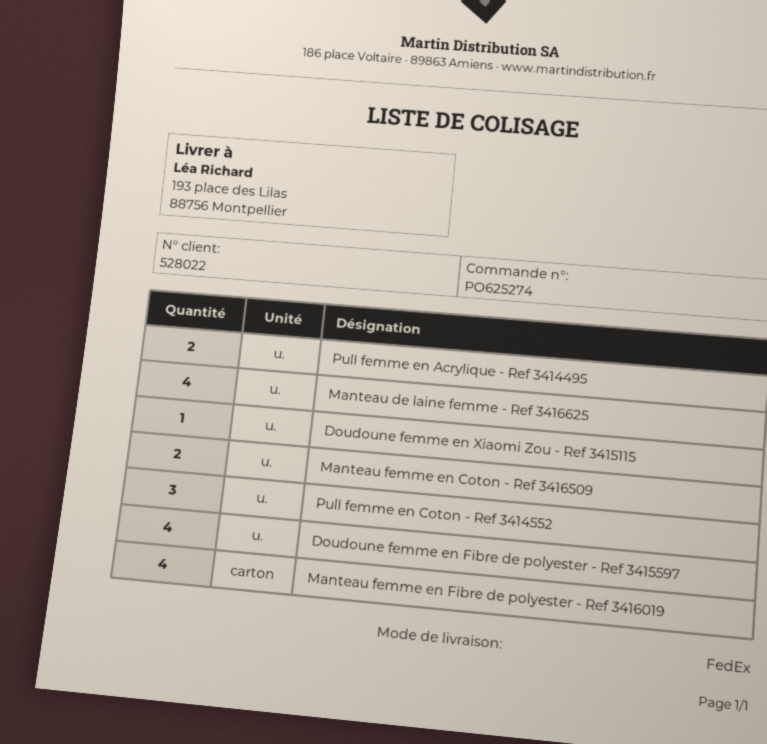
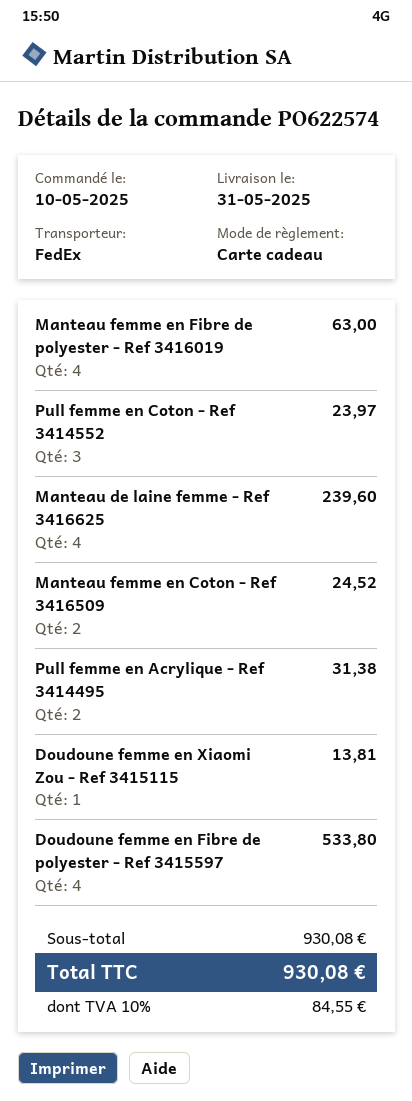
order number: PO625274 -> PO622574

